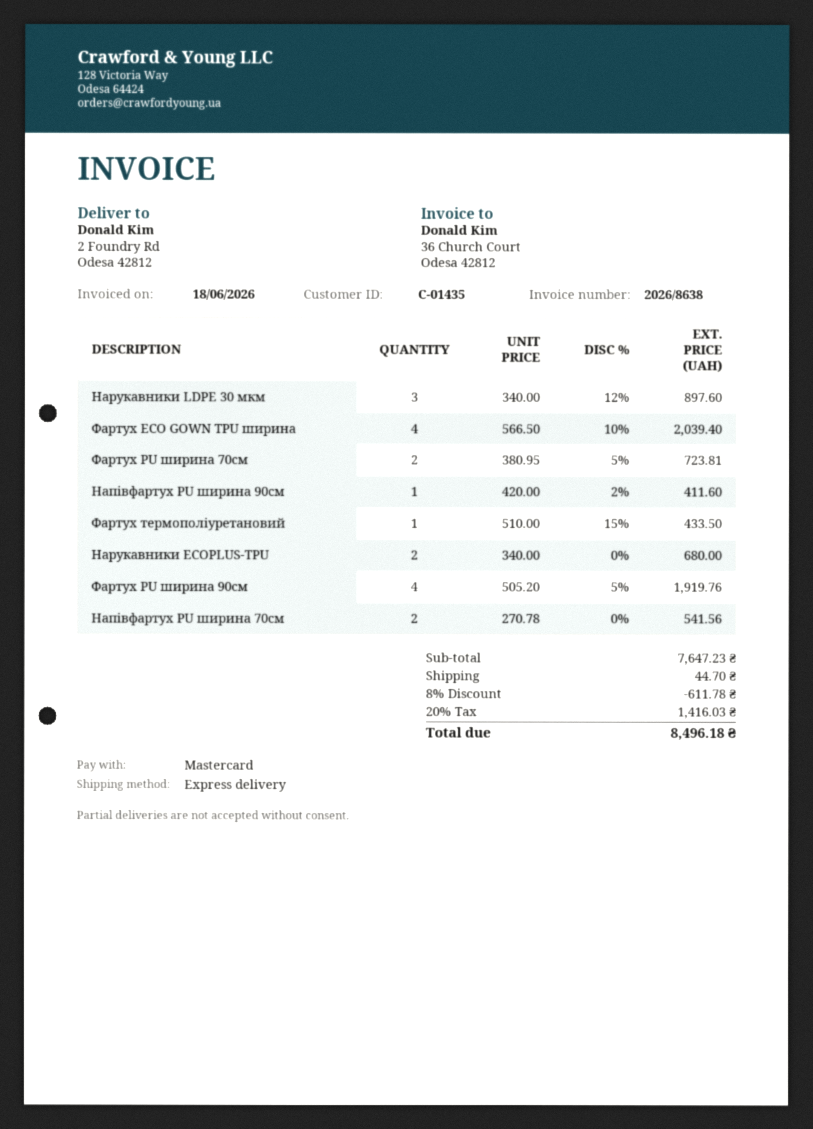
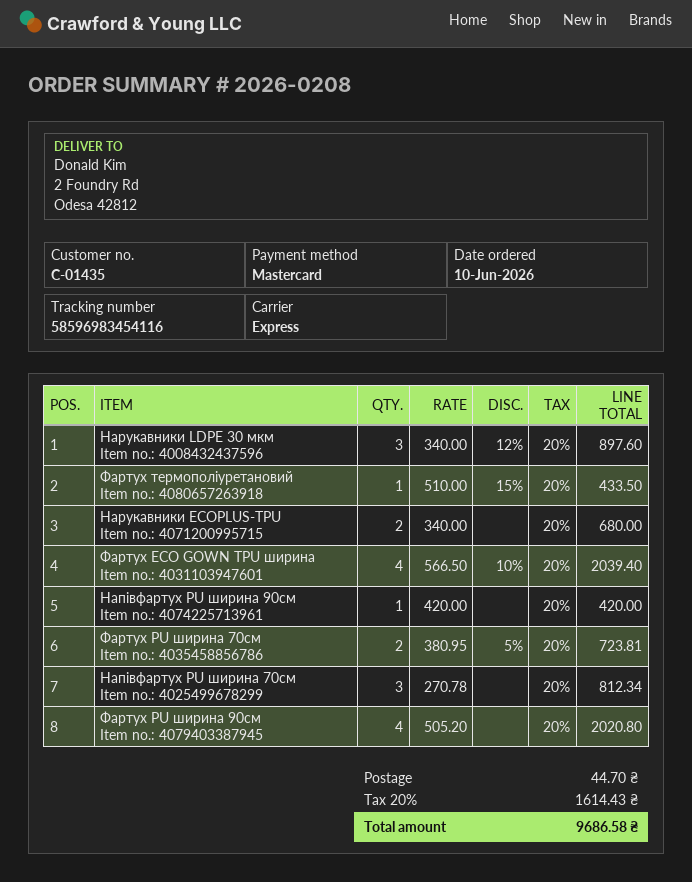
Напівфартух PU ширина 90см: 1 x 420.00 - 2% = 411.60 -> 1 x 420.00 = 420.00
Фартух PU ширина 90см: 4 x 505.20 - 5% = 1919.76 -> 4 x 505.20 = 2020.80
Напівфартух PU ширина 70см: 2 x 270.78 = 541.56 -> 3 x 270.78 = 812.34
discount: 8% = 611.78 -> none
tax: 20% = 1416.03 -> 20% = 1614.43
total: 8496.18 -> 9686.58

